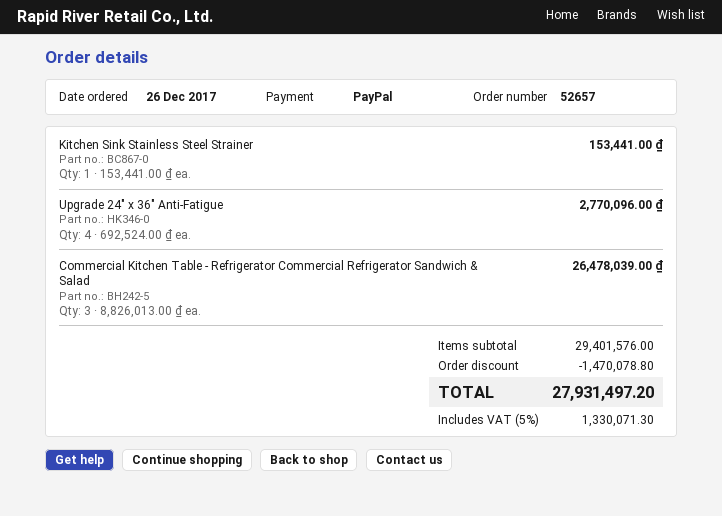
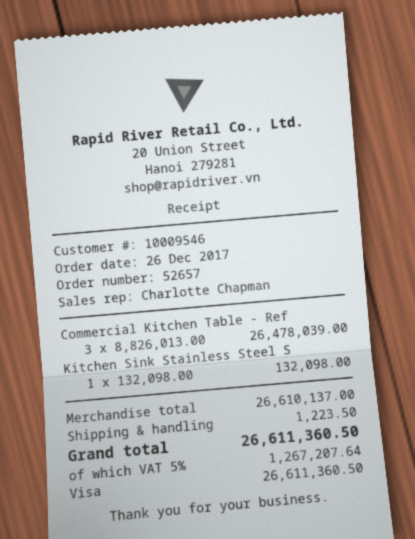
payment method: PayPal -> Visa
Kitchen Sink Stainless Steel Strainer: 1 x 153441.00 = 153441.00 -> 1 x 132098.00 = 132098.00
Upgrade 24" x 36" Anti-Fatigue: 4 x 692524.00 = 2770096.00 -> none
subtotal: 29401576.00 -> 26610137.00
discount: 1470078.80 -> none
shipping: none -> 1223.50
tax: 5% = 1330071.30 -> 5% = 1267207.64
total: 27931497.20 -> 26611360.50

